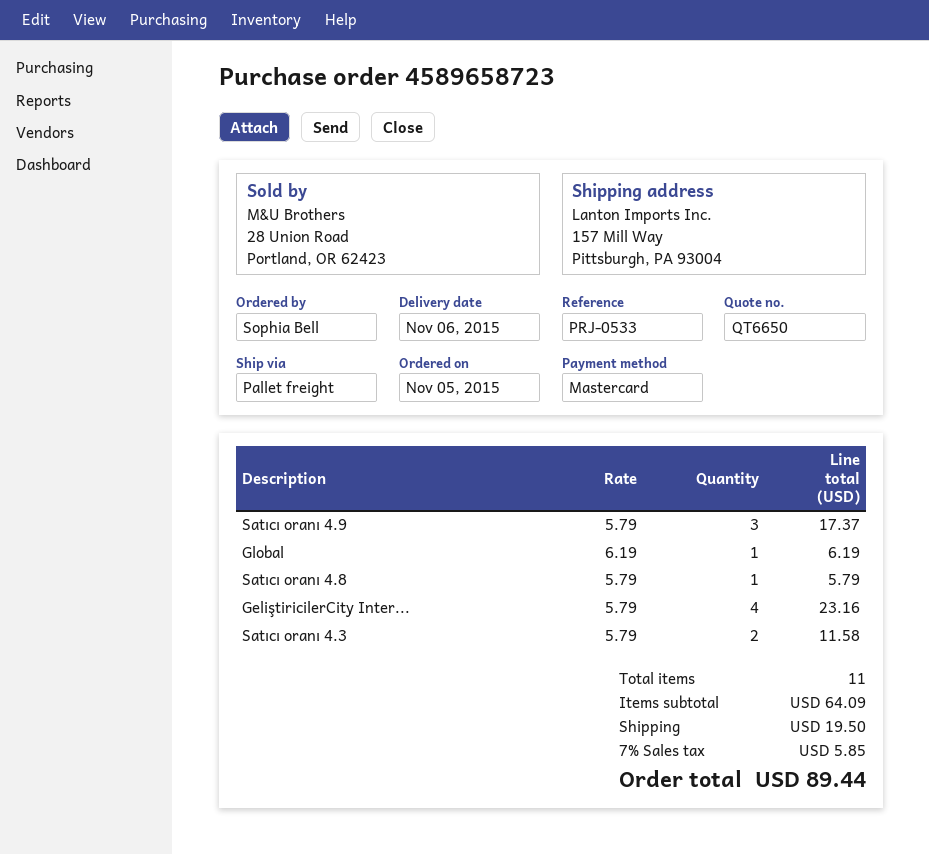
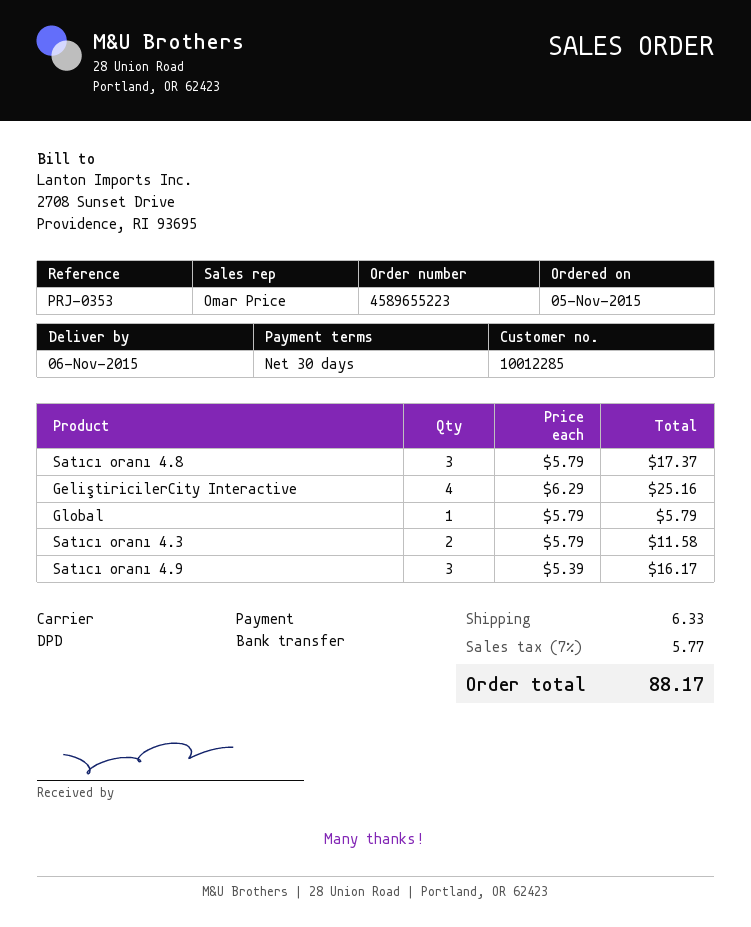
order number: 4589658723 -> 4589655223
reference: PRJ-0533 -> PRJ-0353
payment method: Mastercard -> bank transfer
shipping method: pallet freight -> DPD
Satıcı oranı 4.9: 3 x 5.79 = 17.37 -> 3 x 5.39 = 16.17
Global: 1 x 6.19 = 6.19 -> 1 x 5.79 = 5.79
Satıcı oranı 4.8: 1 x 5.79 = 5.79 -> 3 x 5.79 = 17.37
GeliştiricilerCity Inter...: 4 x 5.79 = 23.16 -> 4 x 6.29 = 25.16
shipping: 19.50 -> 6.33
tax: 7% = 5.85 -> 7% = 5.77
total: 89.44 -> 88.17

